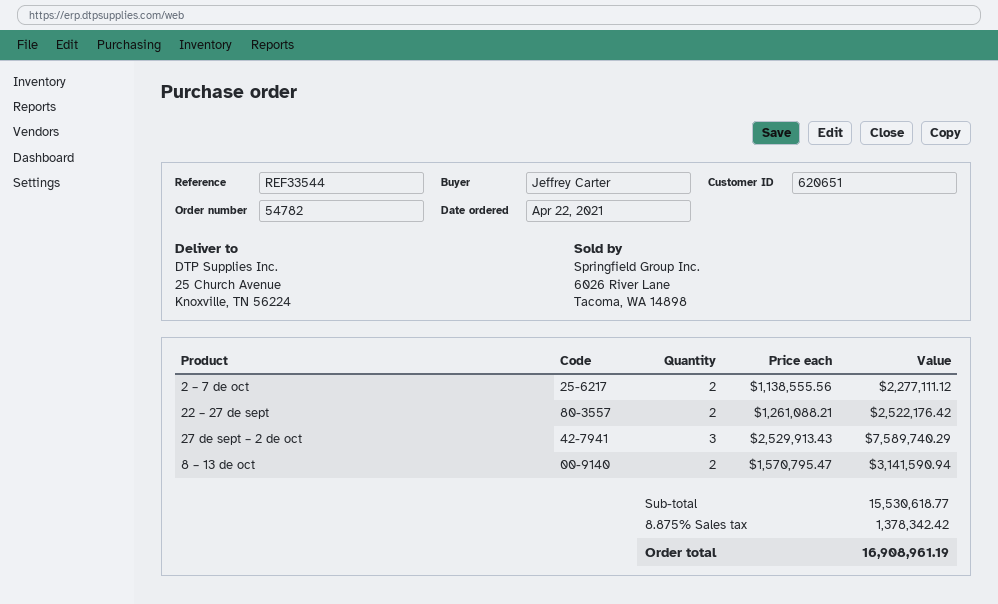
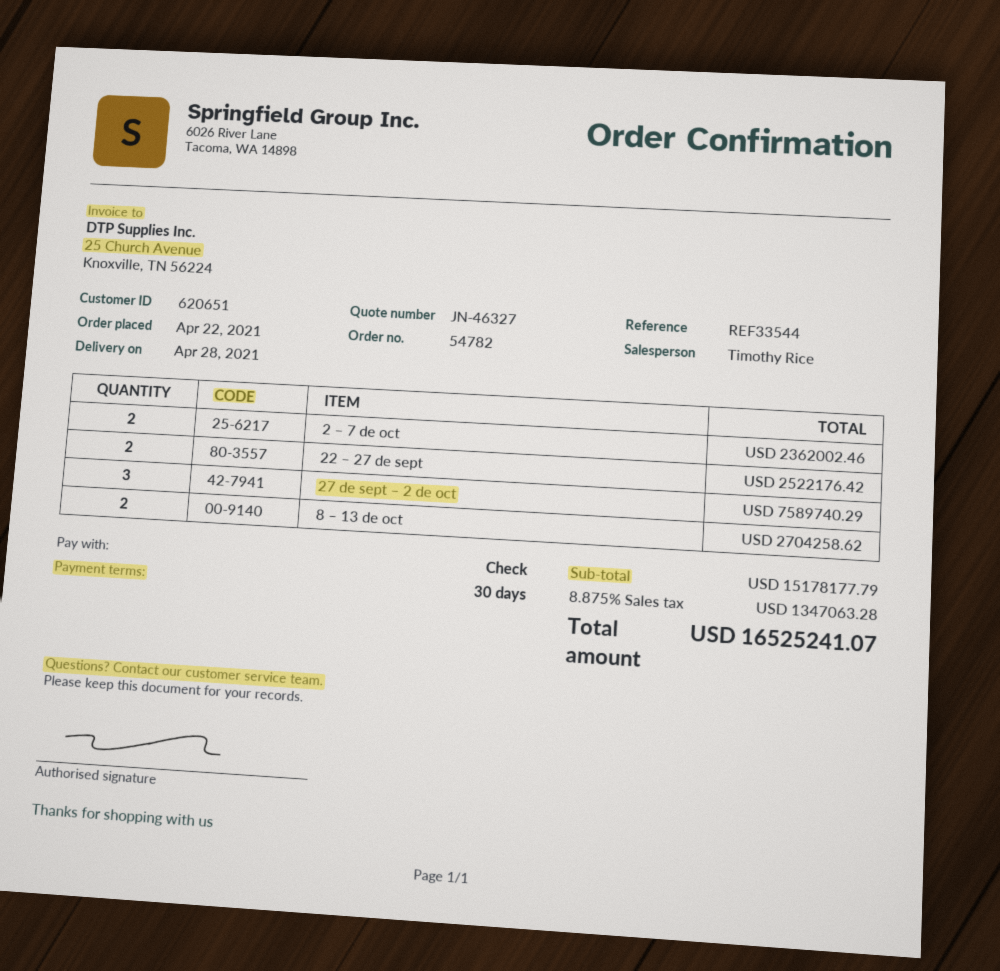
2 – 7 de oct: 2 for 2277111.12 -> 2 for 2362002.46
8 – 13 de oct: 2 for 3141590.94 -> 2 for 2704258.62
subtotal: 15530618.77 -> 15178177.79
tax: 8.875% = 1378342.42 -> 8.875% = 1347063.28
total: 16908961.19 -> 16525241.07

